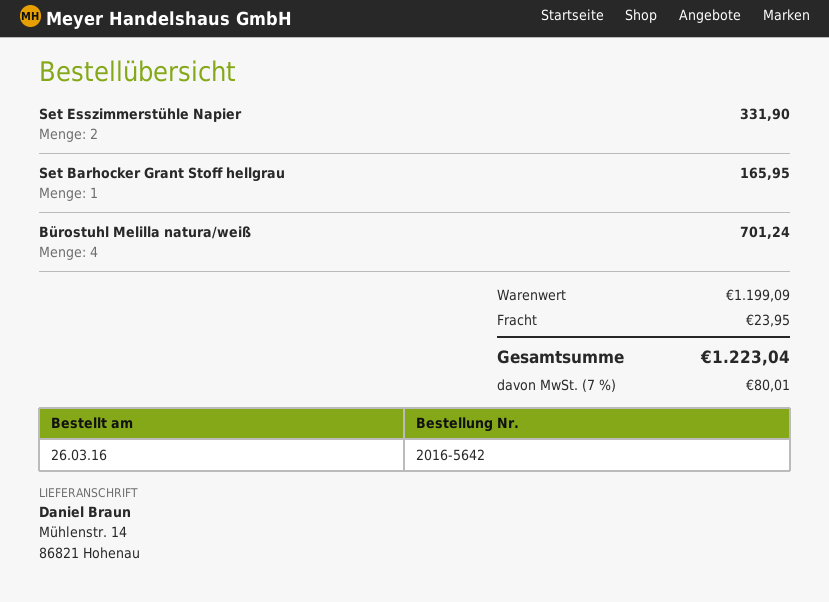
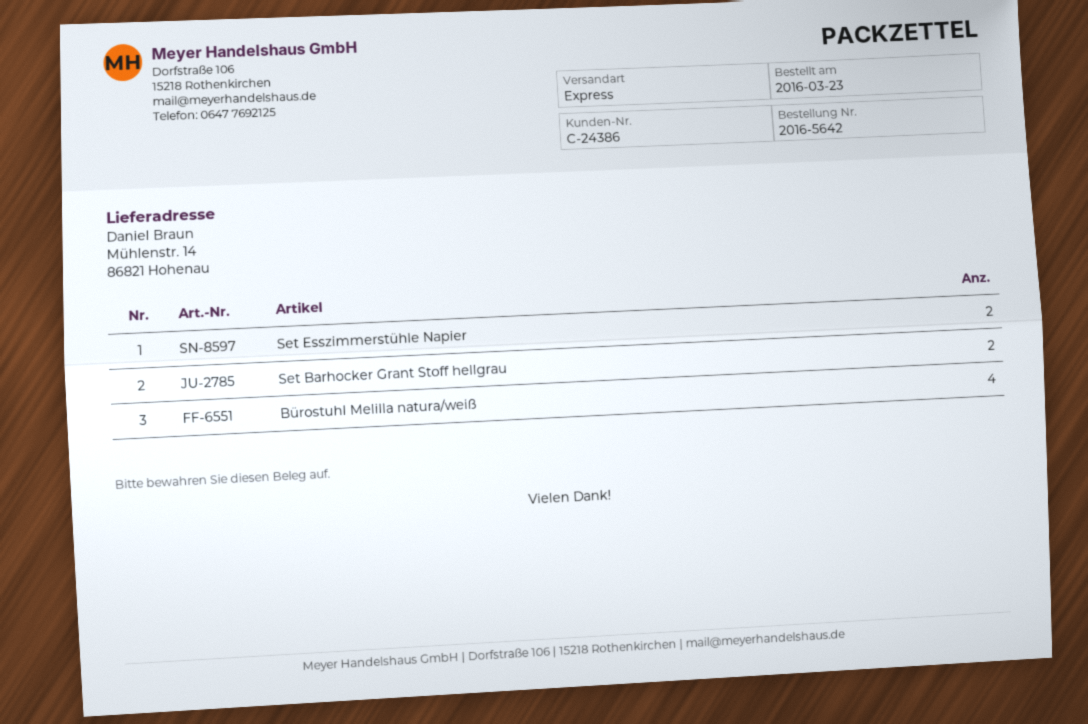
order date: 2016-03-26 -> 2016-03-23
Set Barhocker Grant Stoff hellgrau: 1 -> 2

